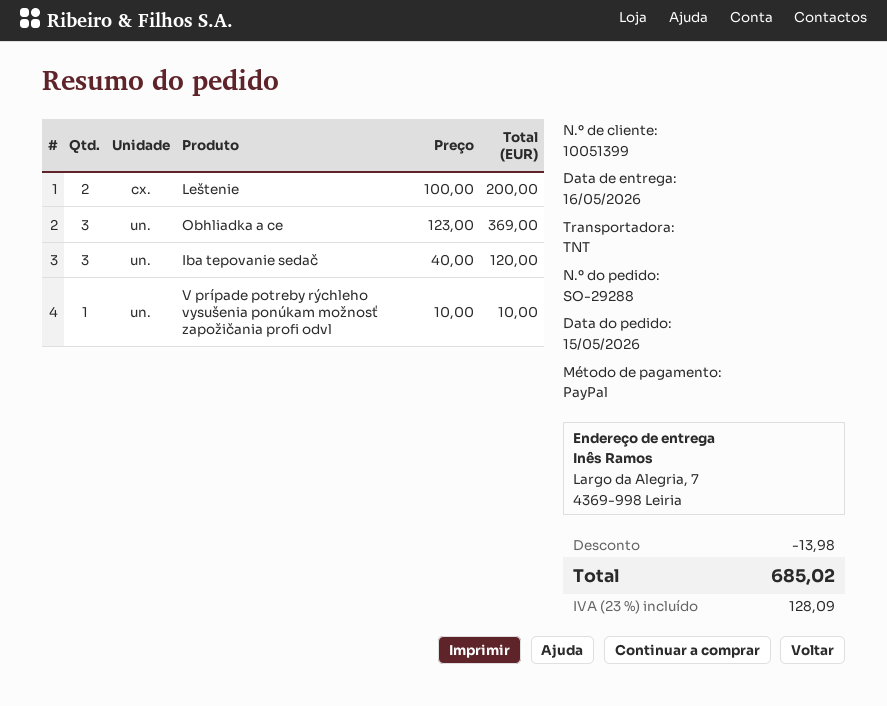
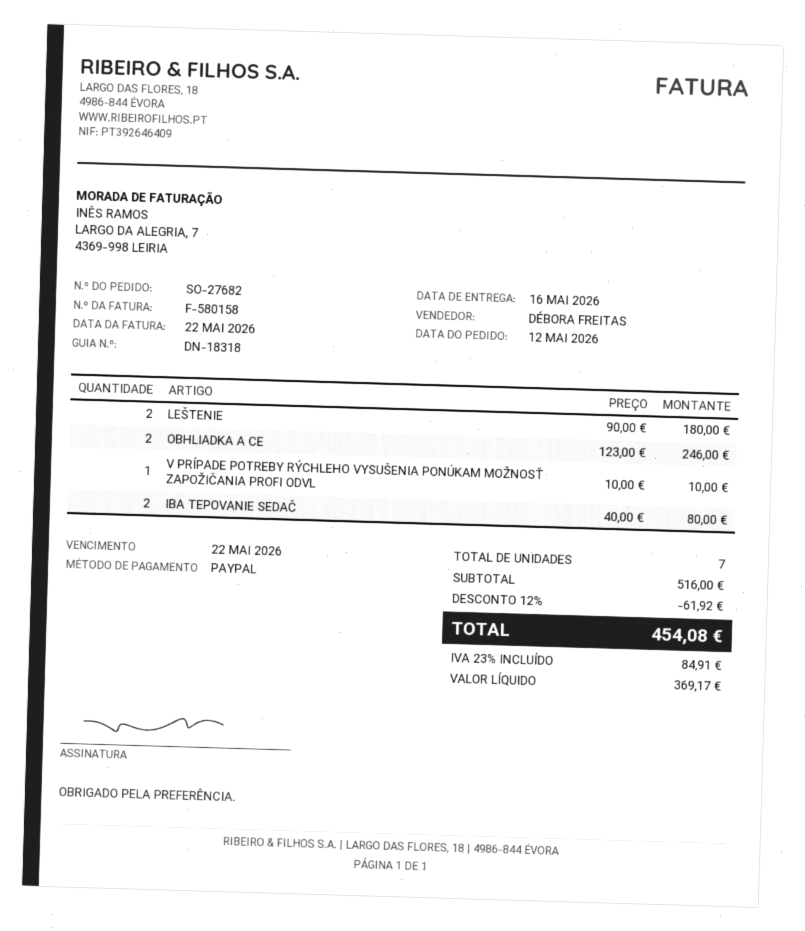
order number: SO-29288 -> SO-27682
order date: 2026-05-15 -> 2026-05-12
Leštenie: 2 x 100.00 = 200.00 -> 2 x 90.00 = 180.00
Obhliadka a ce: 3 x 123.00 = 369.00 -> 2 x 123.00 = 246.00
Iba tepovanie sedač: 3 x 40.00 = 120.00 -> 2 x 40.00 = 80.00
discount: 13.98 -> 61.92
tax: 23% = 128.09 -> 23% = 84.91
total: 685.02 -> 454.08

